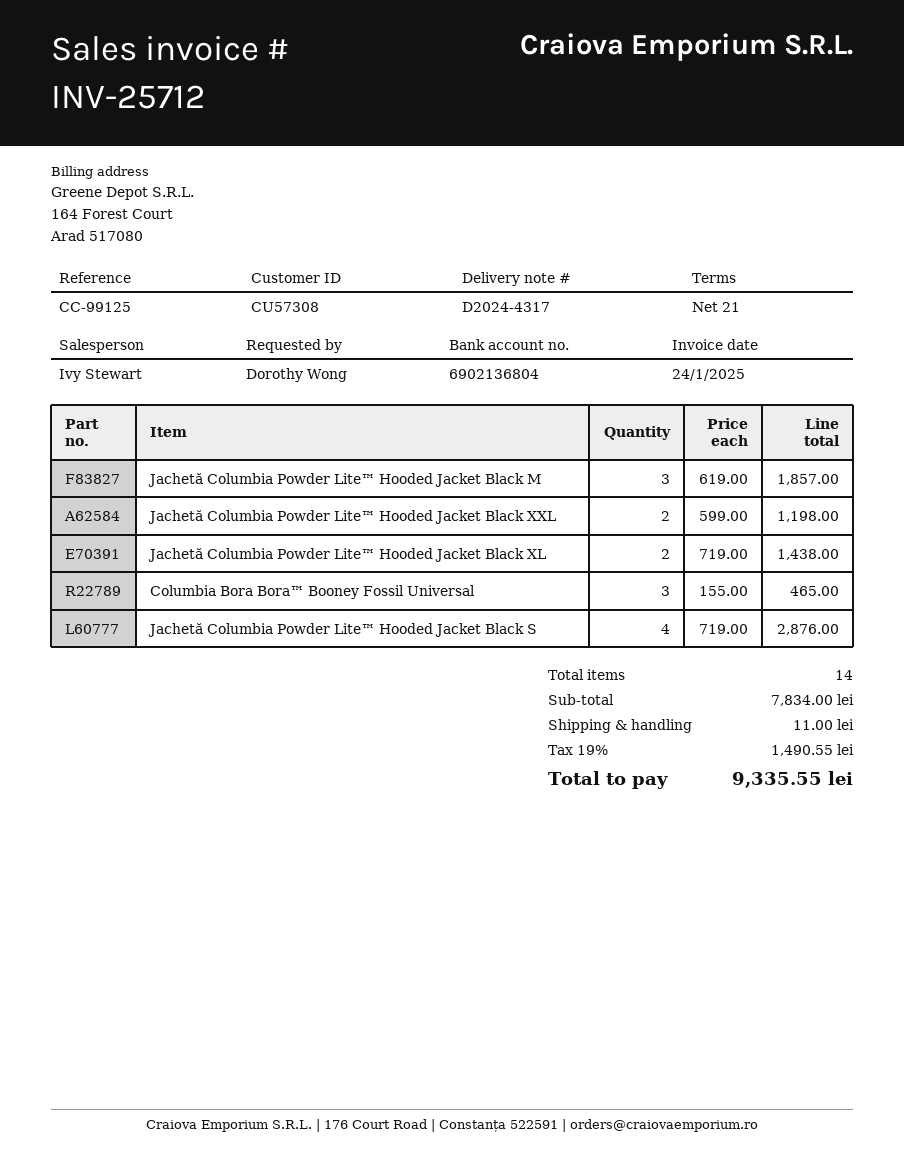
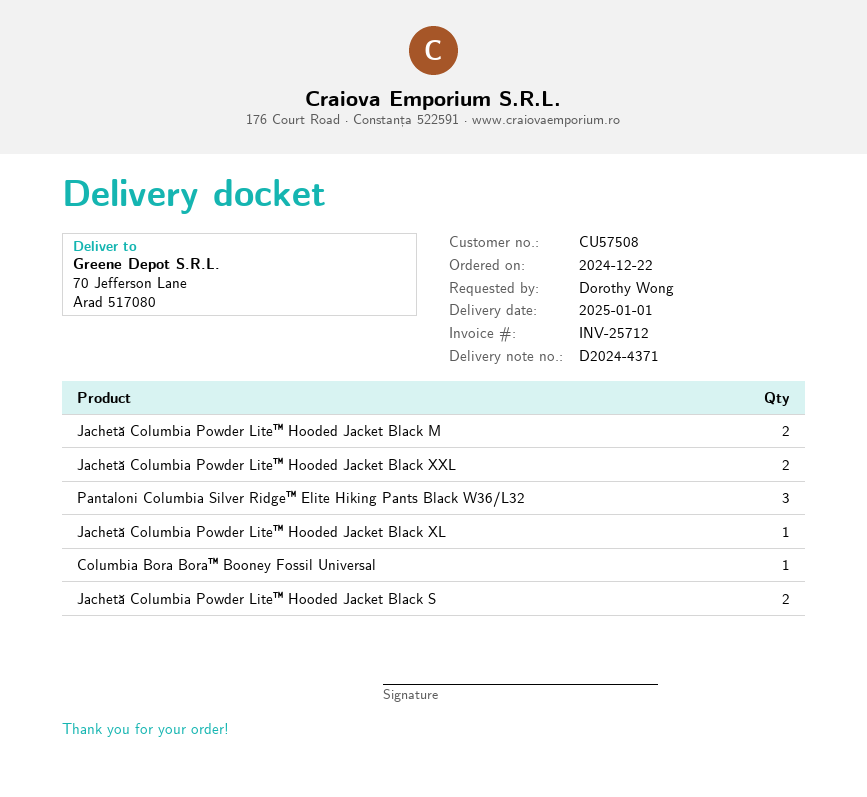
delivery note number: D2024-4317 -> D2024-4371
customer number: CU57308 -> CU57508
Jachetă Columbia Powder Lite™ Hooded Jacket Black M: 3 -> 2
Jachetă Columbia Powder Lite™ Hooded Jacket Black XL: 2 -> 1
Columbia Bora Bora™ Booney Fossil Universal: 3 -> 1
Jachetă Columbia Powder Lite™ Hooded Jacket Black S: 4 -> 2
Pantaloni Columbia Silver Ridge™ Elite Hiking Pants Black W36/L32: none -> 3

